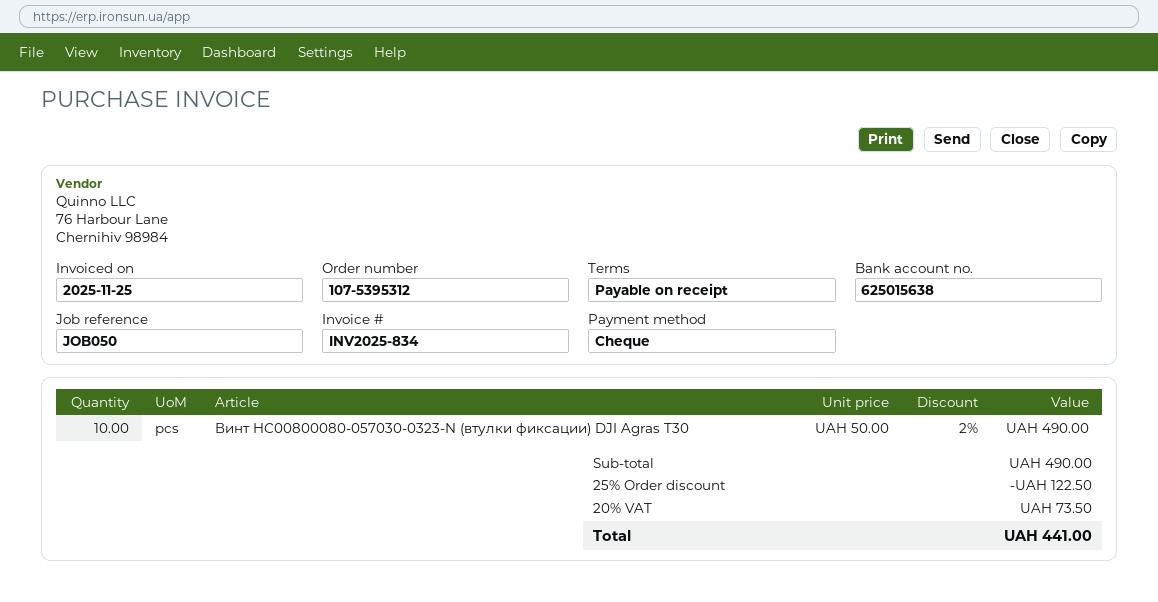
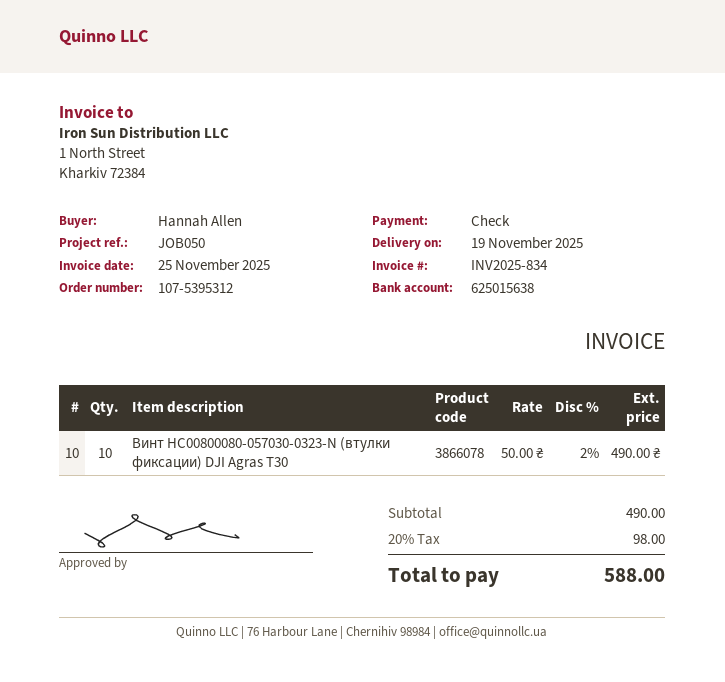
discount: 25% = 122.50 -> none
tax: 20% = 73.50 -> 20% = 98.00
total: 441.00 -> 588.00

